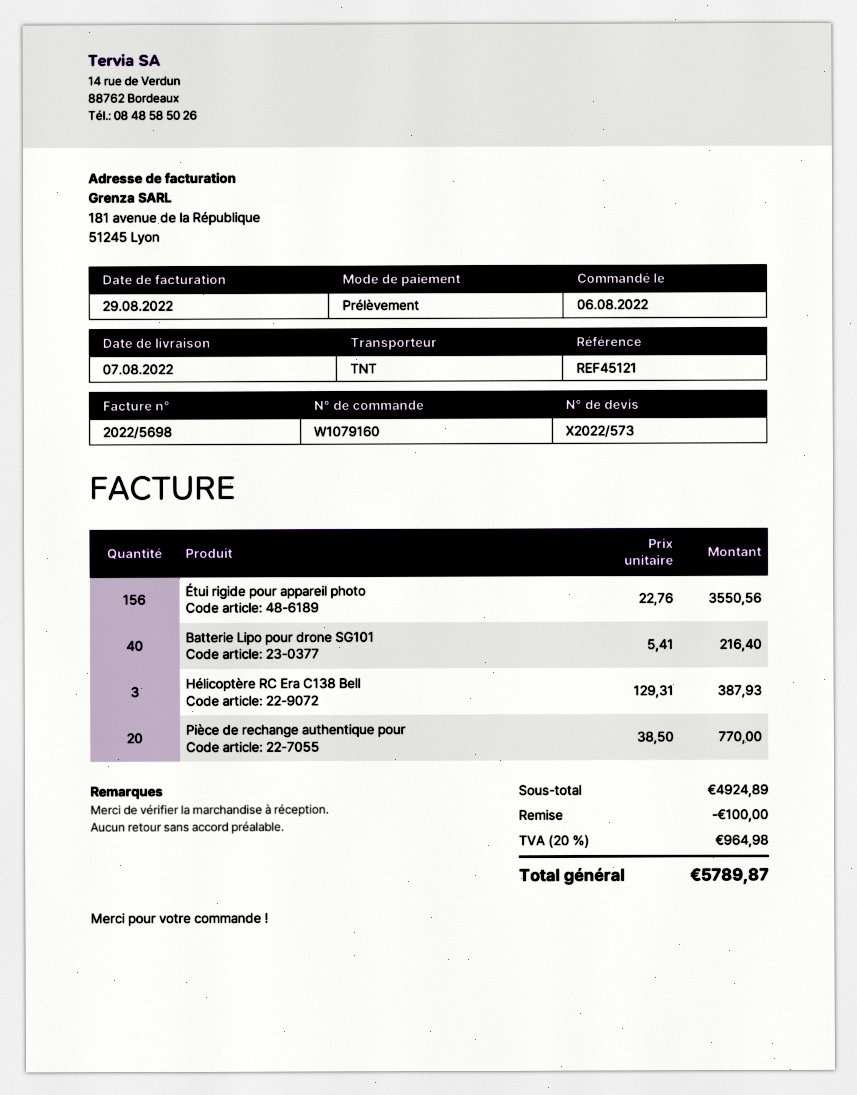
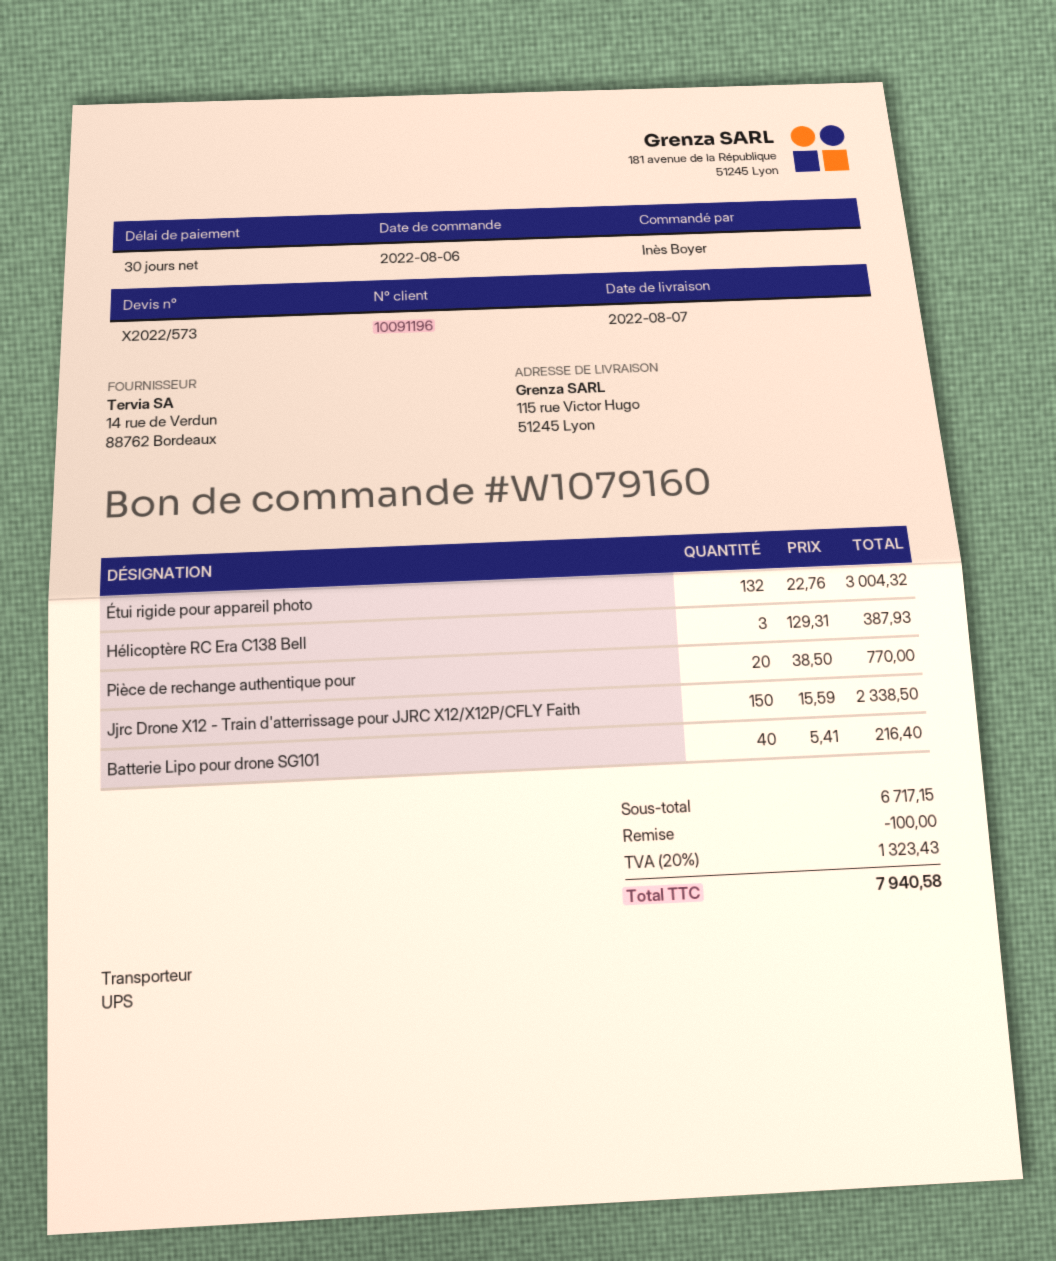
shipping method: TNT -> UPS
Étui rigide pour appareil photo: 156 x 22.76 = 3550.56 -> 132 x 22.76 = 3004.32
Jjrc Drone X12 - Train d'atterrissage pour JJRC X12/X12P/CFLY Faith: none -> 150 x 15.59 = 2338.50
subtotal: 4924.89 -> 6717.15
tax: 20% = 964.98 -> 20% = 1323.43
total: 5789.87 -> 7940.58

